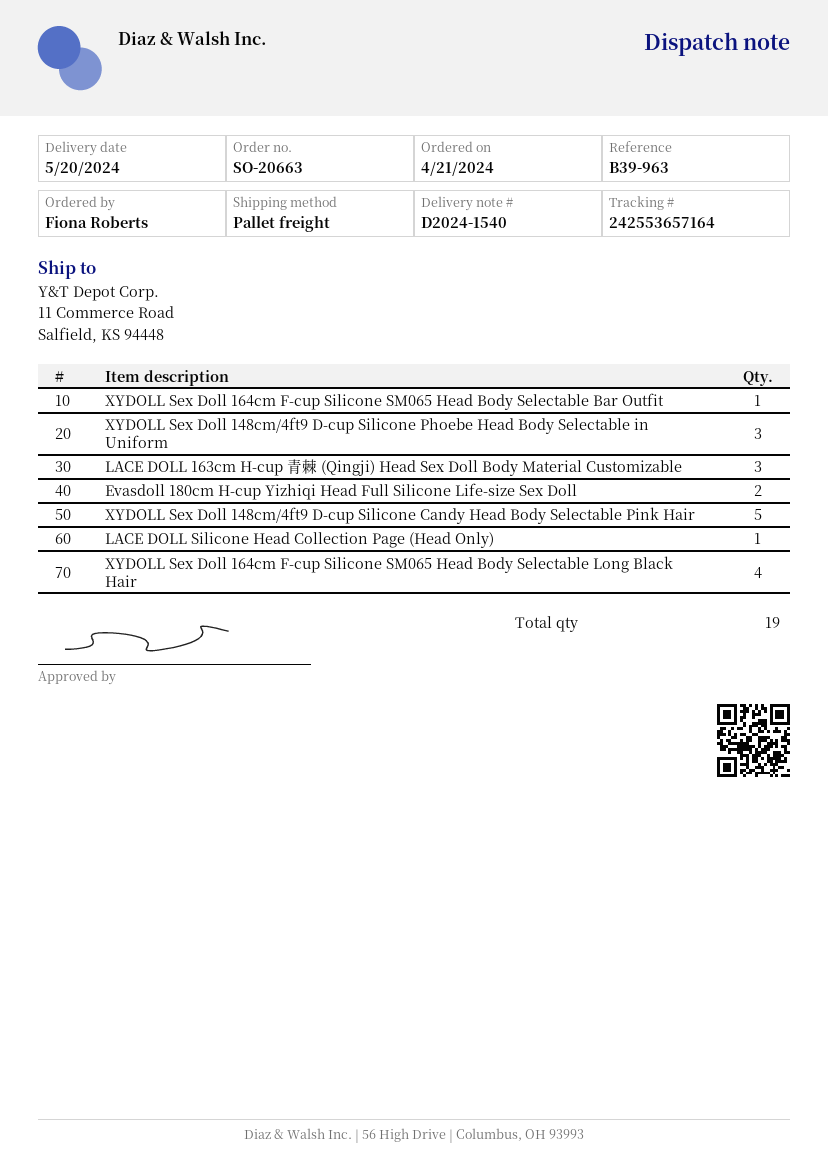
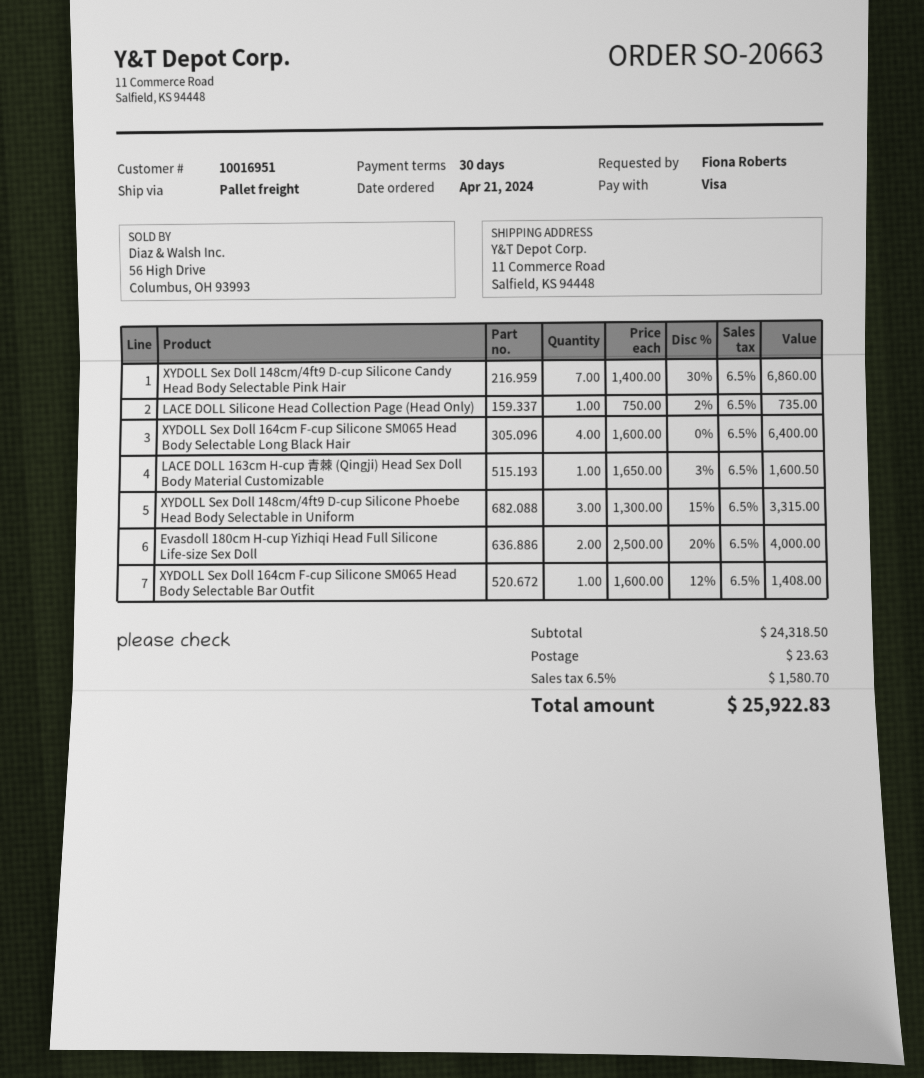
LACE DOLL 163cm H-cup 青棘 (Qingji) Head Sex Doll Body Material Customizable: 3 -> 1
XYDOLL Sex Doll 148cm/4ft9 D-cup Silicone Candy Head Body Selectable Pink Hair: 5 -> 7

